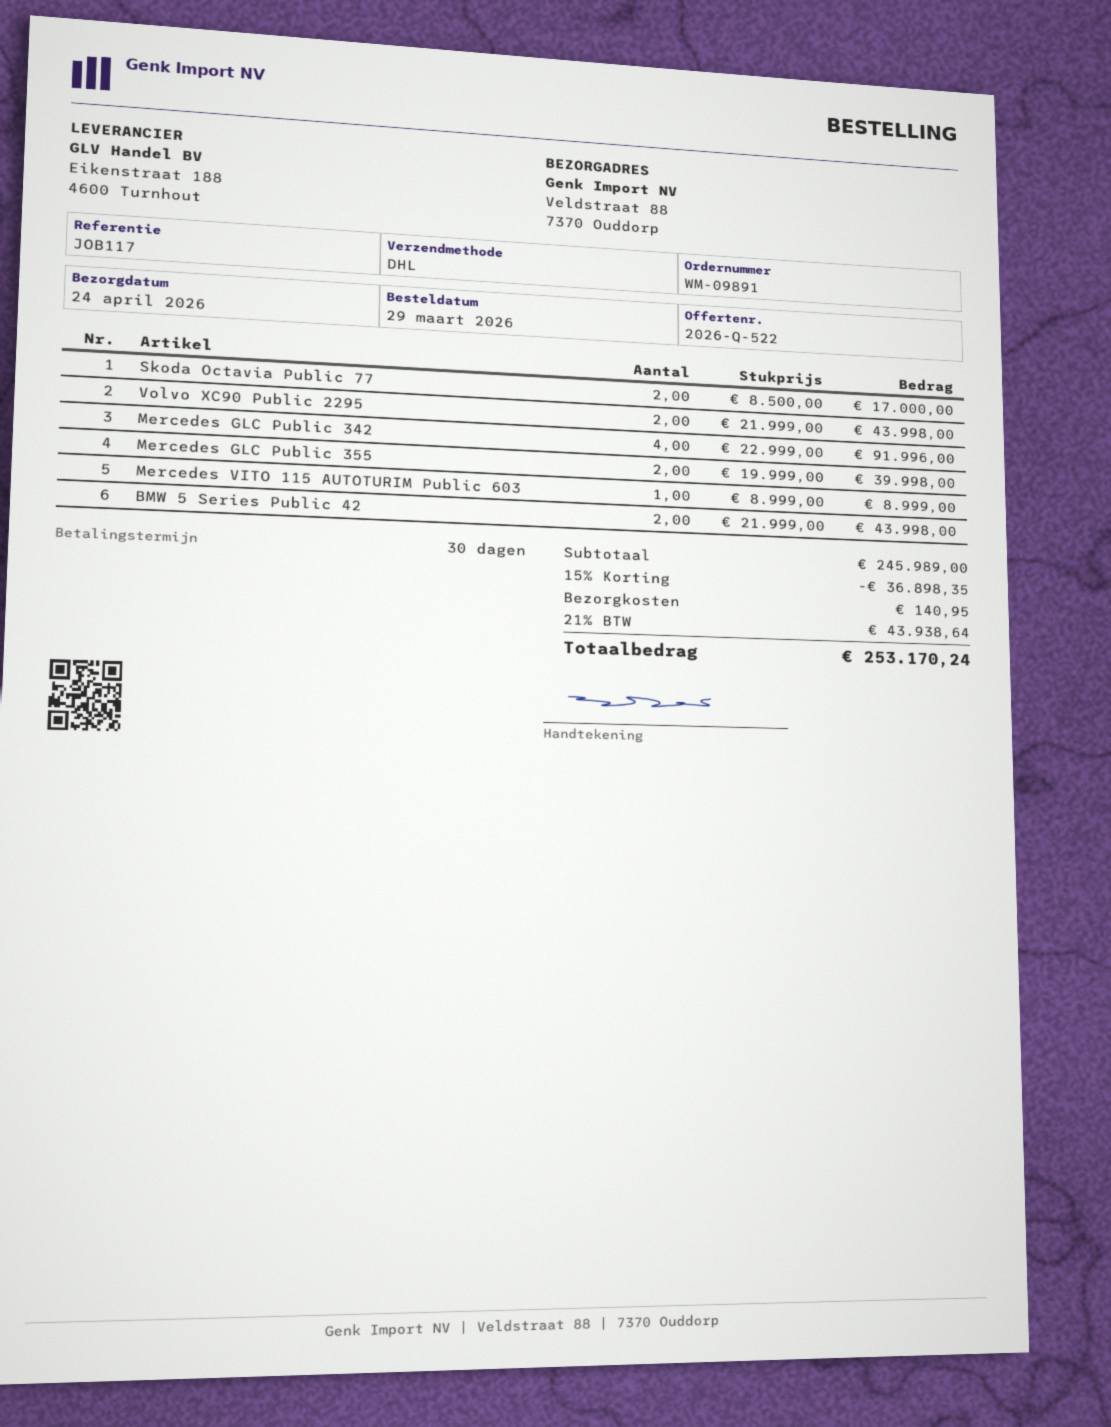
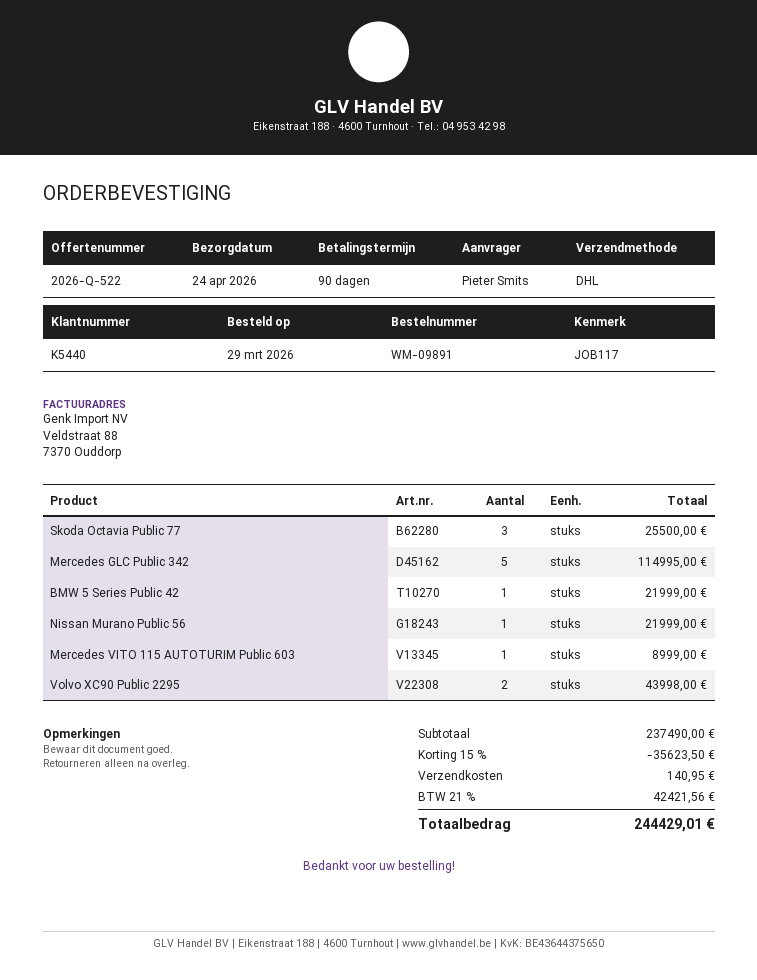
payment terms: 30 days -> 90 days
Skoda Octavia Public 77: 2 for 17000.00 -> 3 for 25500.00
Mercedes GLC Public 342: 4 for 91996.00 -> 5 for 114995.00
Mercedes GLC Public 355: 2 for 39998.00 -> none
BMW 5 Series Public 42: 2 for 43998.00 -> 1 for 21999.00
Nissan Murano Public 56: none -> 1 for 21999.00
subtotal: 245989.00 -> 237490.00
discount: 15% = 36898.35 -> 15% = 35623.50
tax: 21% = 43938.64 -> 21% = 42421.56
total: 253170.24 -> 244429.01

